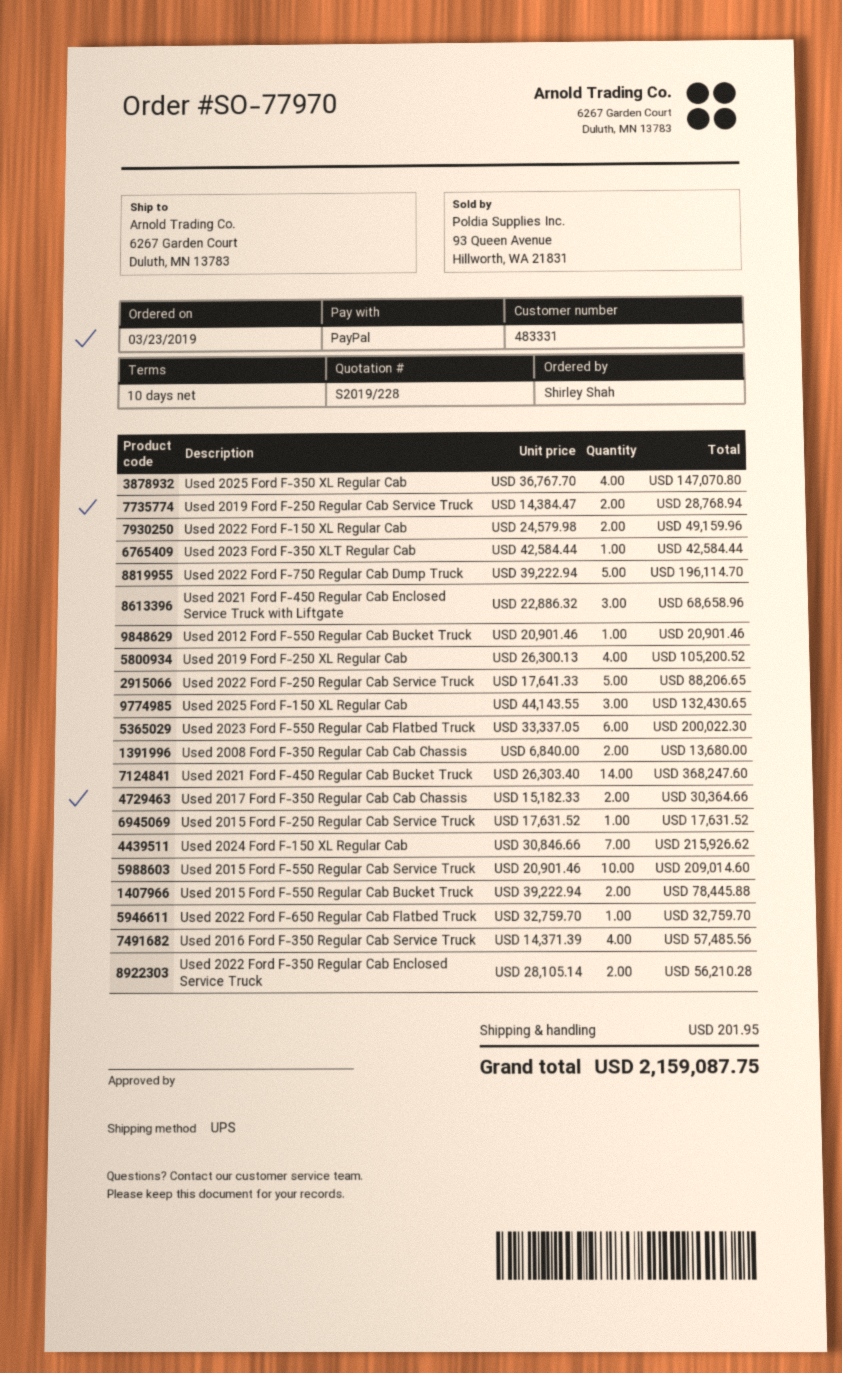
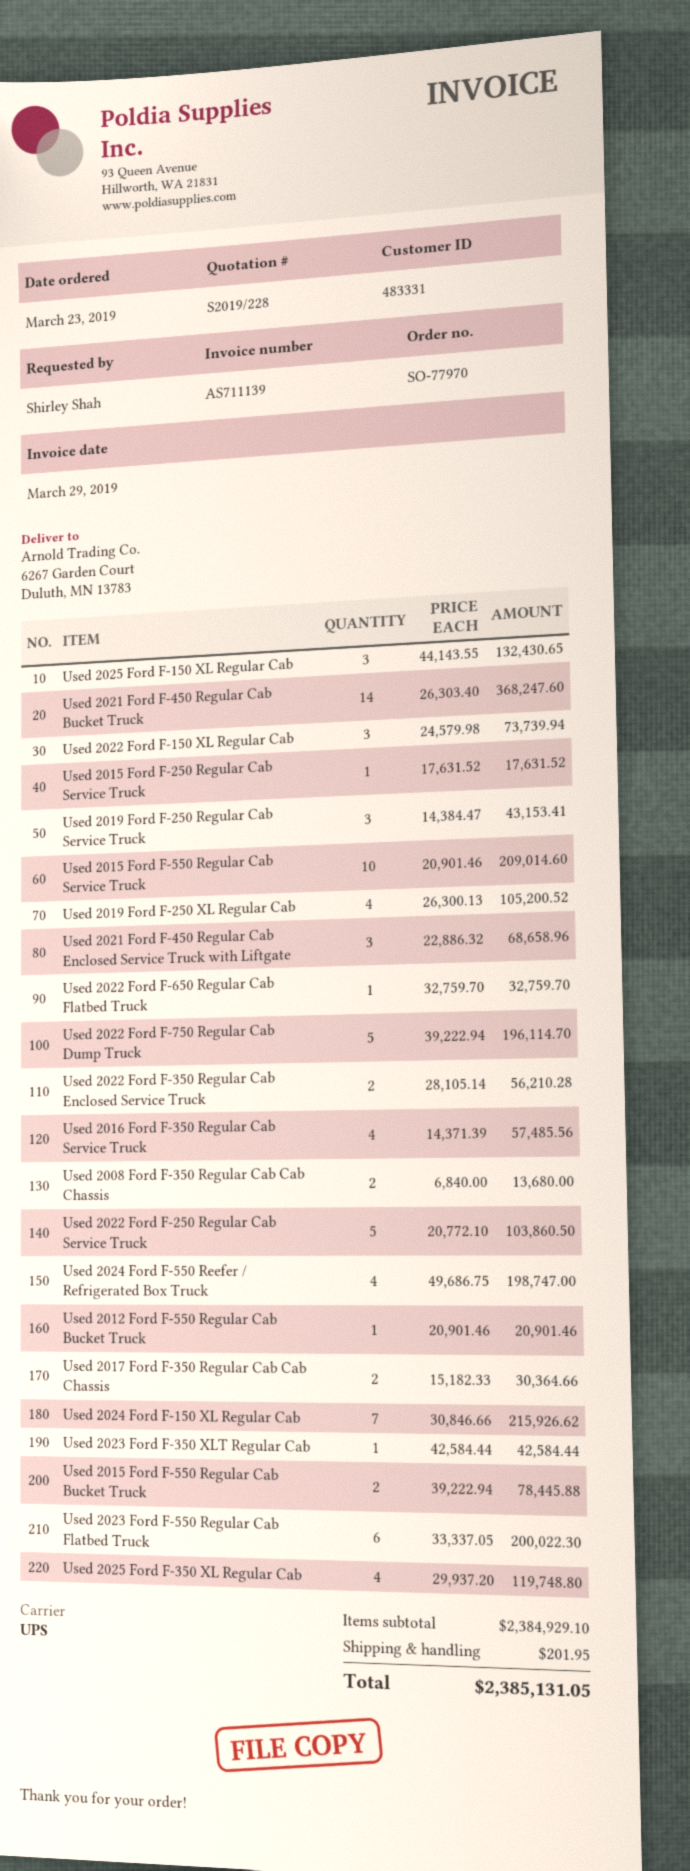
Used 2025 Ford F-350 XL Regular Cab: 4 x 36767.70 = 147070.80 -> 4 x 29937.20 = 119748.80
Used 2019 Ford F-250 Regular Cab Service Truck: 2 x 14384.47 = 28768.94 -> 3 x 14384.47 = 43153.41
Used 2022 Ford F-150 XL Regular Cab: 2 x 24579.98 = 49159.96 -> 3 x 24579.98 = 73739.94
Used 2022 Ford F-250 Regular Cab Service Truck: 5 x 17641.33 = 88206.65 -> 5 x 20772.10 = 103860.50
Used 2024 Ford F-550 Reefer / Refrigerated Box Truck: none -> 4 x 49686.75 = 198747.00
total: 2159087.75 -> 2385131.05

